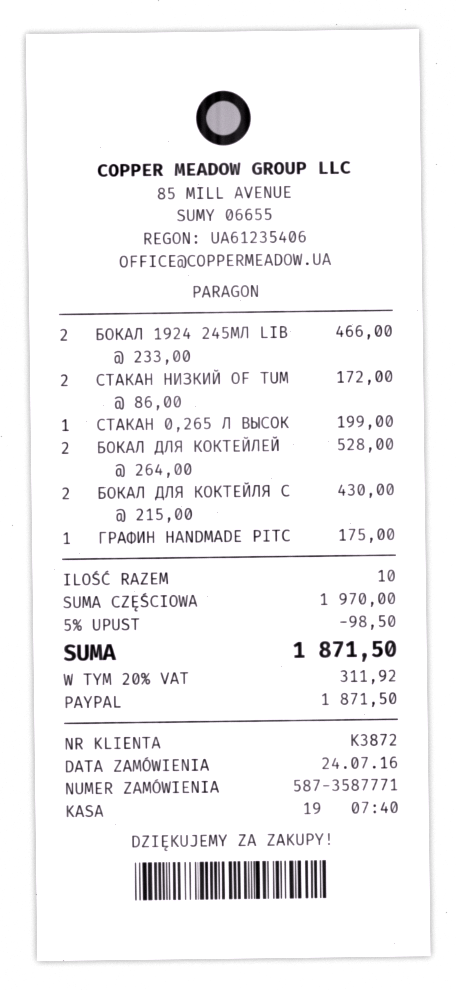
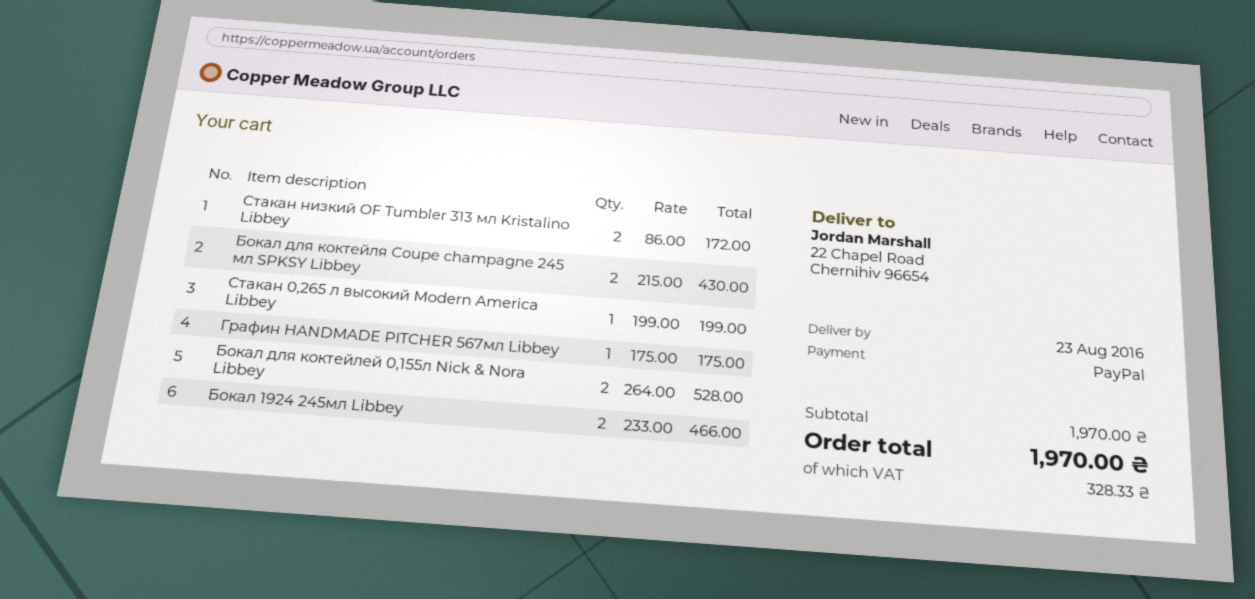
discount: 5% = 98.50 -> none
tax: 311.92 -> 328.33
total: 1871.50 -> 1970.00

